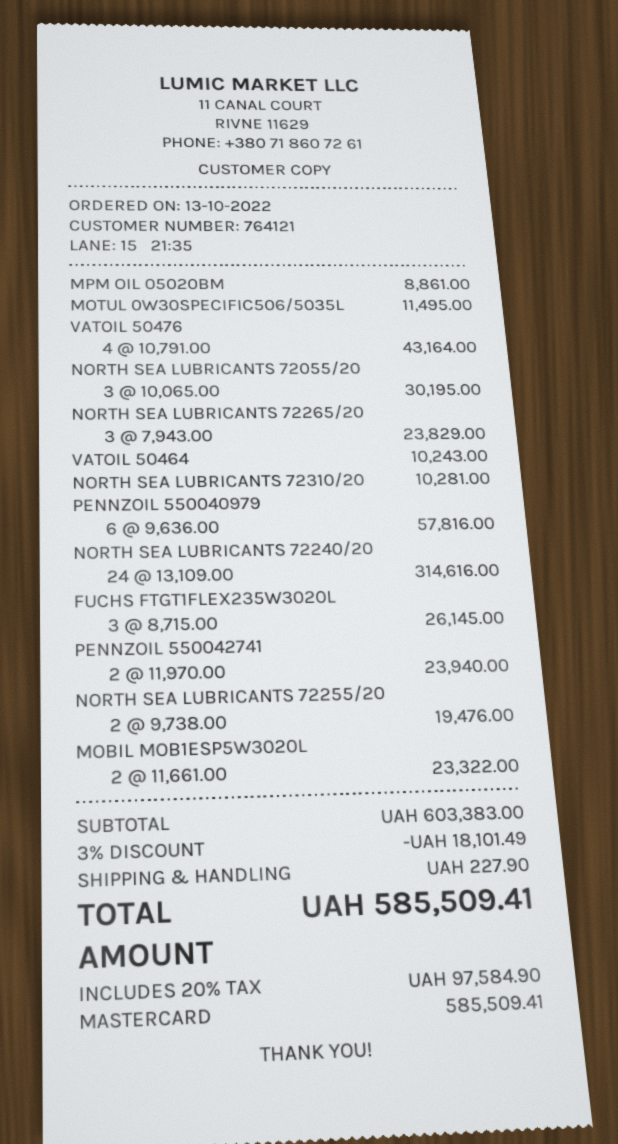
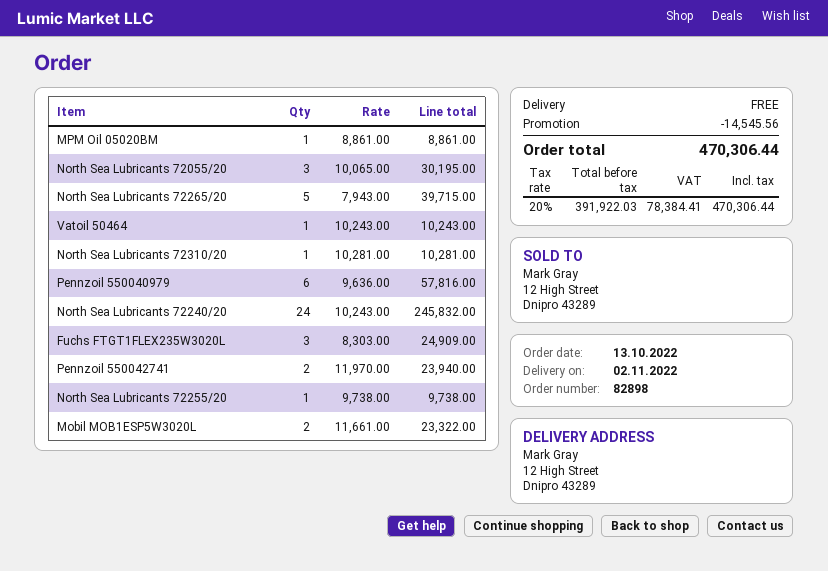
MOTUL 0W30SPECIFIC506/5035L: 1 x 11495.00 = 11495.00 -> none
VATOIL 50476: 4 x 10791.00 = 43164.00 -> none
NORTH SEA LUBRICANTS 72265/20: 3 x 7943.00 = 23829.00 -> 5 x 7943.00 = 39715.00
NORTH SEA LUBRICANTS 72240/20: 24 x 13109.00 = 314616.00 -> 24 x 10243.00 = 245832.00
FUCHS FTGT1FLEX235W3020L: 3 x 8715.00 = 26145.00 -> 3 x 8303.00 = 24909.00
NORTH SEA LUBRICANTS 72255/20: 2 x 9738.00 = 19476.00 -> 1 x 9738.00 = 9738.00
discount: 18101.49 -> 14545.56
shipping: 227.90 -> 0.00
tax: 20% = 97584.90 -> 20% = 78384.41
total: 585509.41 -> 470306.44

